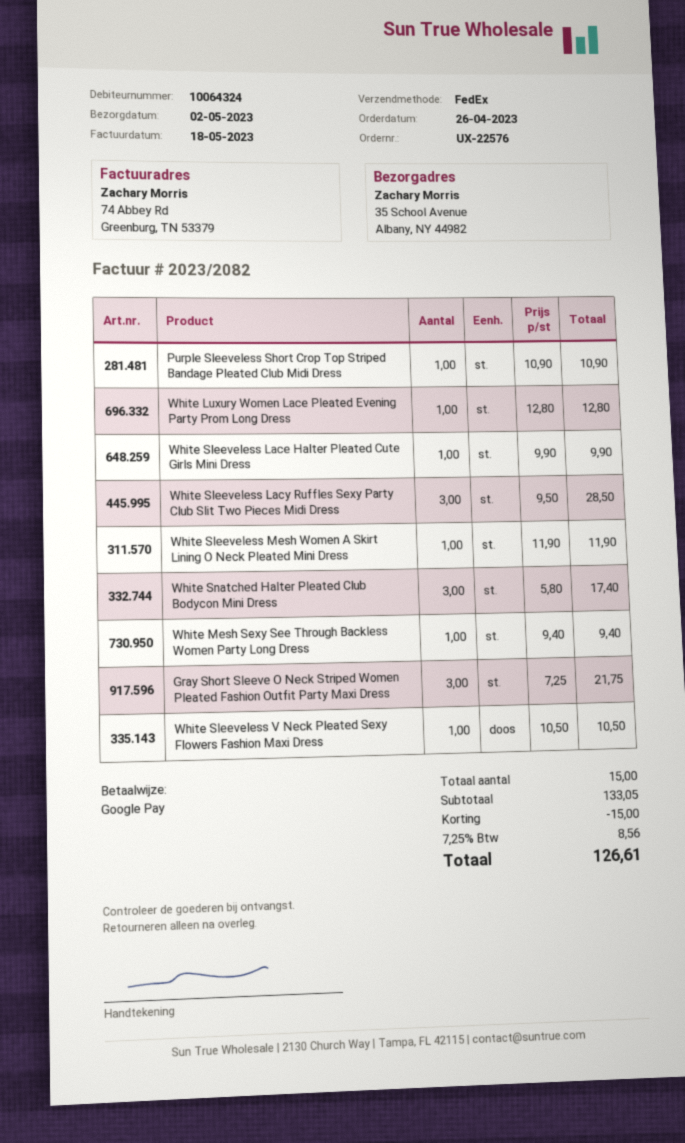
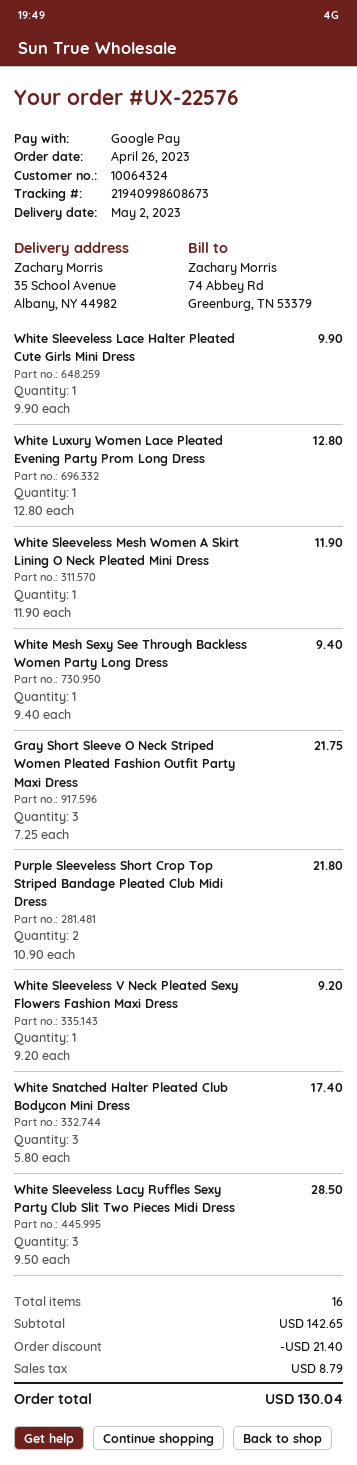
Purple Sleeveless Short Crop Top Striped Bandage Pleated Club Midi Dress: 1 x 10.90 = 10.90 -> 2 x 10.90 = 21.80
White Sleeveless V Neck Pleated Sexy Flowers Fashion Maxi Dress: 1 x 10.50 = 10.50 -> 1 x 9.20 = 9.20
total quantity: 15 -> 16
subtotal: 133.05 -> 142.65
discount: 15.00 -> 21.40
tax: 8.56 -> 8.79
total: 126.61 -> 130.04

